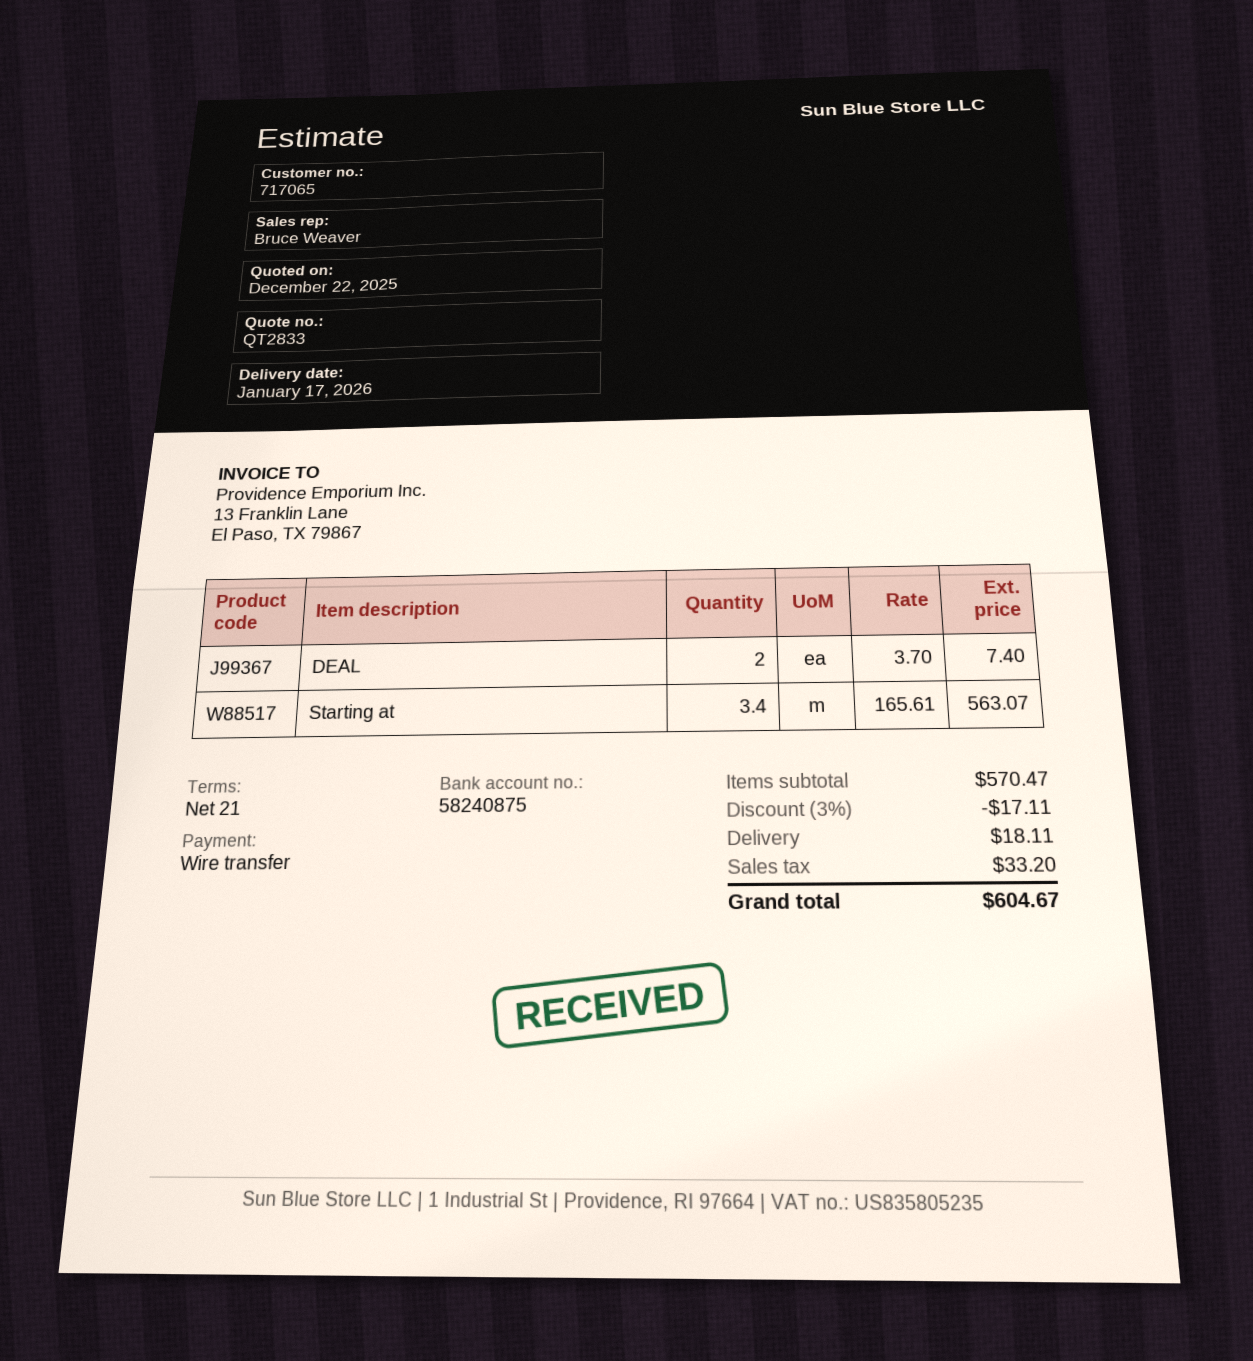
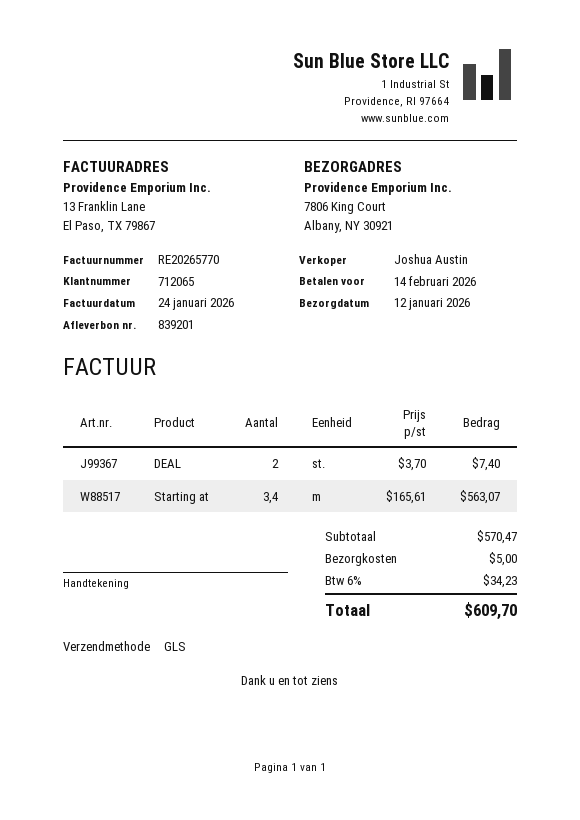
delivery date: 2026-01-17 -> 2026-01-12
customer number: 717065 -> 712065
sales rep: Bruce Weaver -> Joshua Austin
discount: 3% = 17.11 -> none
shipping: 18.11 -> 5.00
tax: 33.20 -> 34.23
total: 604.67 -> 609.70

